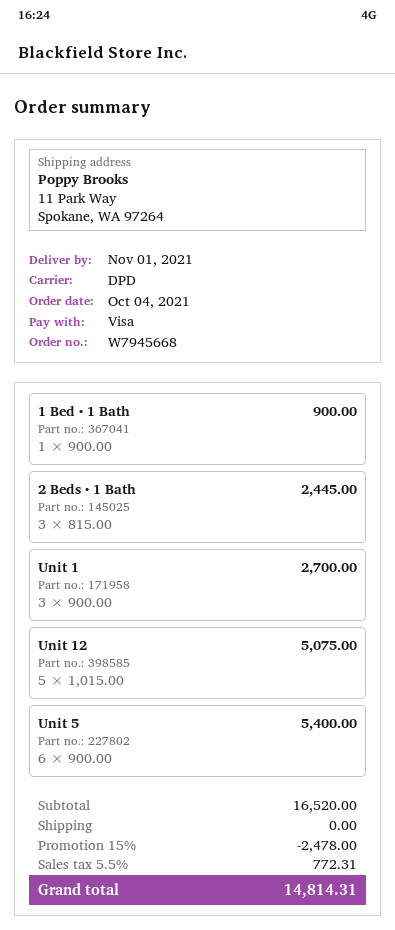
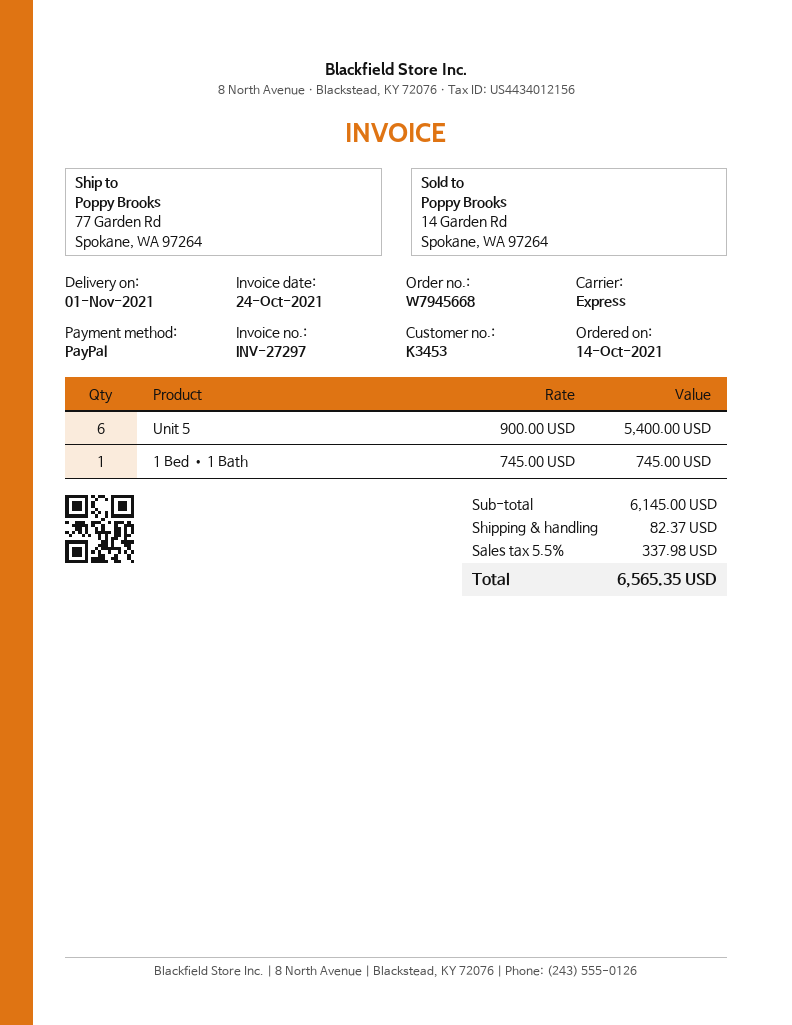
order date: 2021-10-04 -> 2021-10-14
payment method: Visa -> PayPal
shipping method: DPD -> express
ship to: 11 Park Way, Spokane, WA 97264 -> 77 Garden Rd, Spokane, WA 97264
1 Bed • 1 Bath: 1 x 900.00 = 900.00 -> 1 x 745.00 = 745.00
2 Beds • 1 Bath: 3 x 815.00 = 2445.00 -> none
Unit 1: 3 x 900.00 = 2700.00 -> none
Unit 12: 5 x 1015.00 = 5075.00 -> none
subtotal: 16520.00 -> 6145.00
discount: 15% = 2478.00 -> none
shipping: 0.00 -> 82.37
tax: 5.5% = 772.31 -> 5.5% = 337.98
total: 14814.31 -> 6565.35

